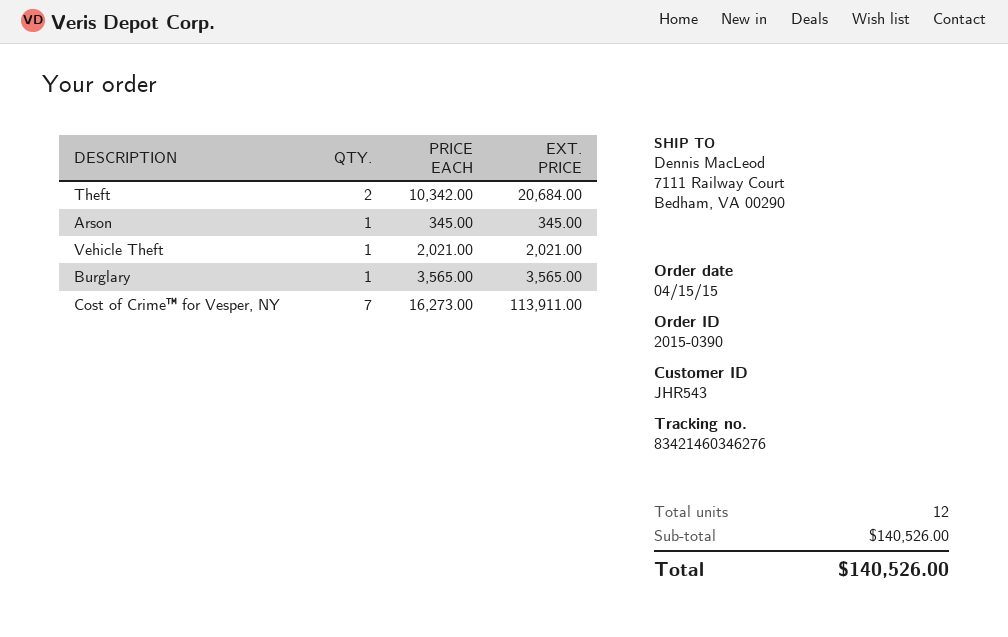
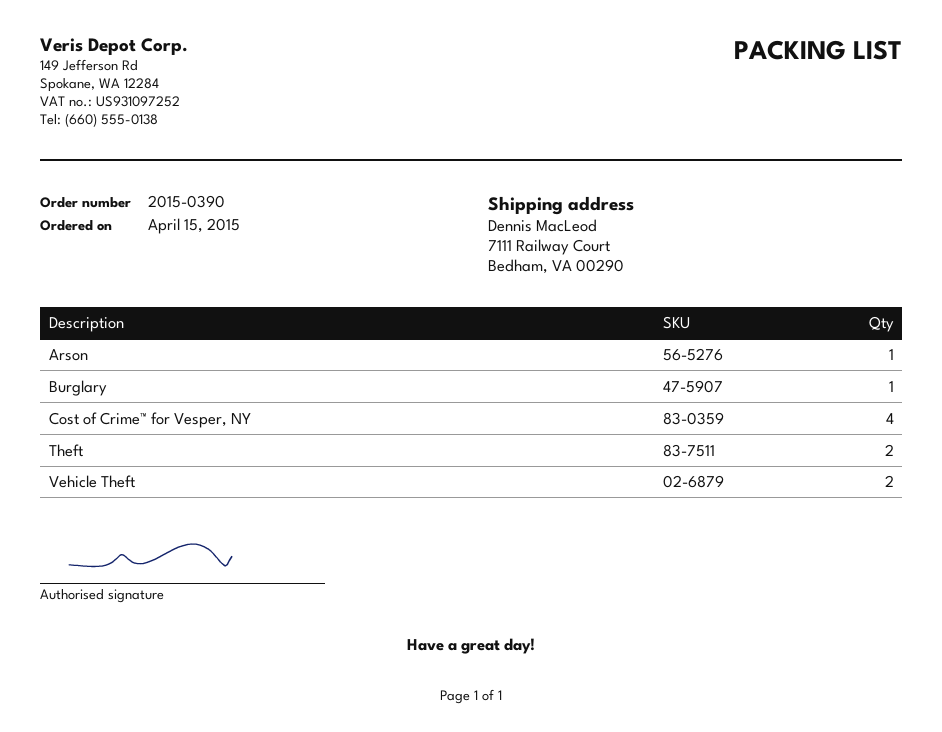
Vehicle Theft: 1 -> 2
Cost of Crime™ for Vesper, NY: 7 -> 4

